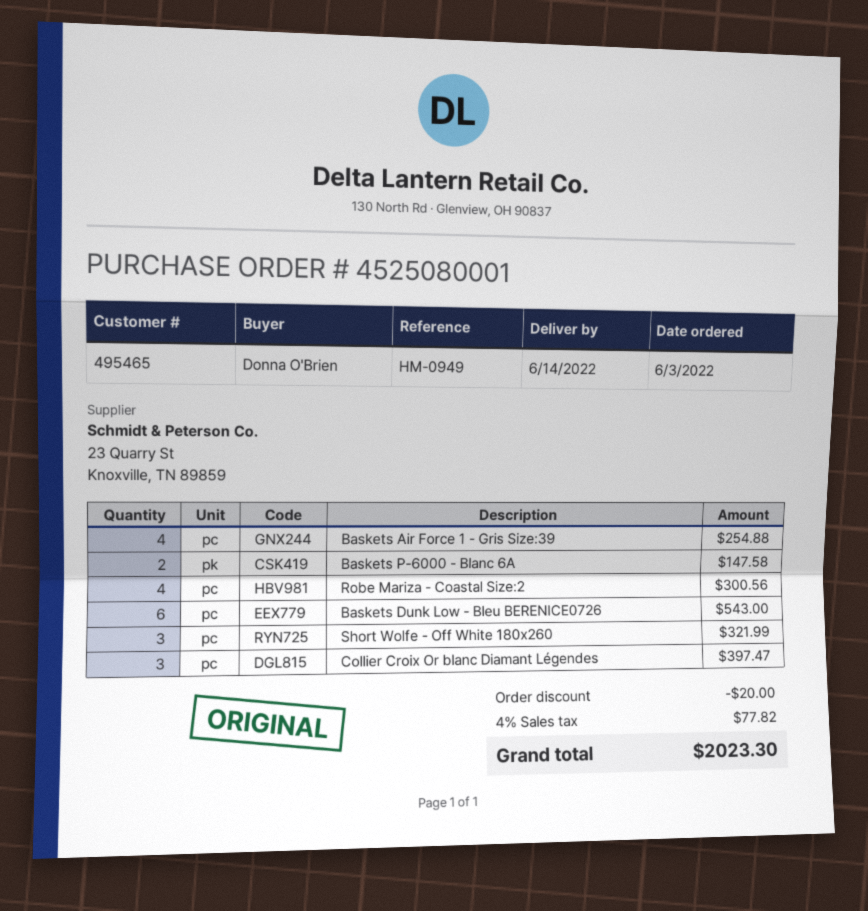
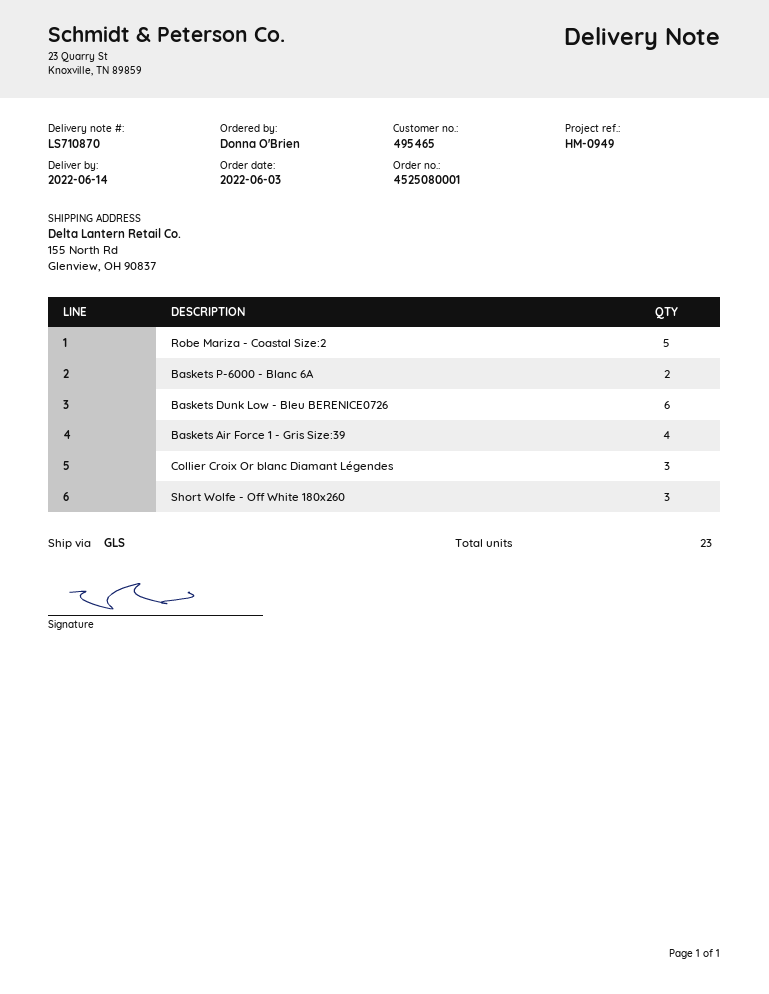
Robe Mariza - Coastal Size:2: 4 -> 5

